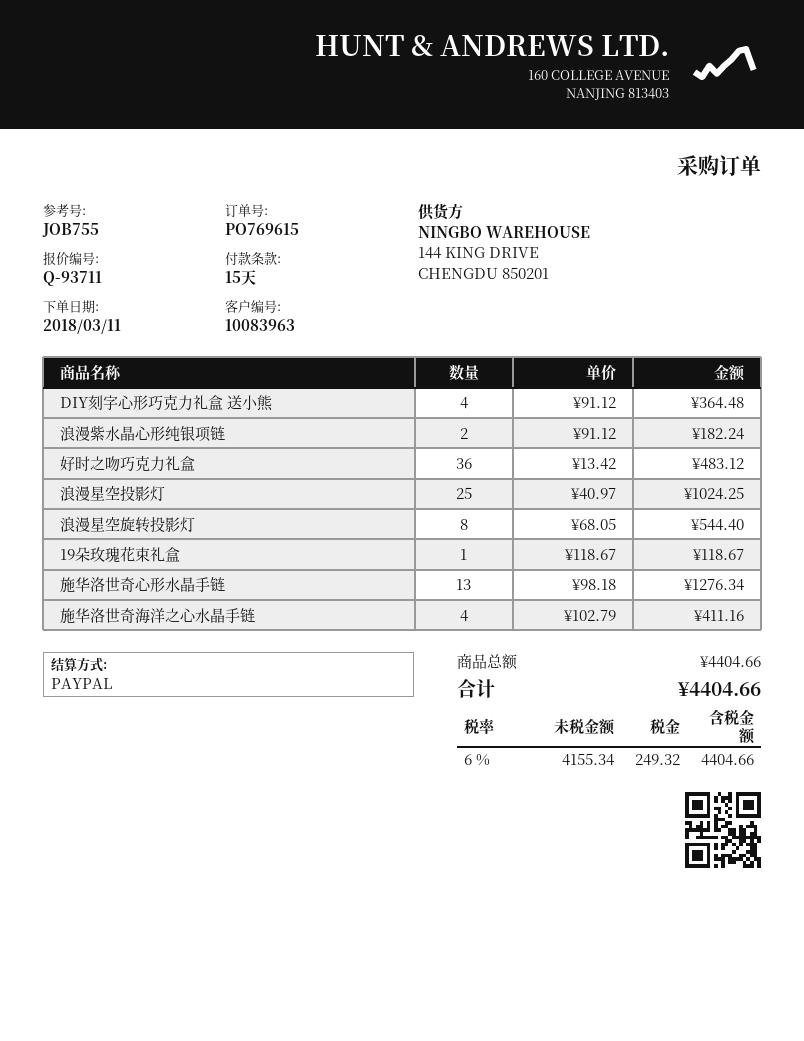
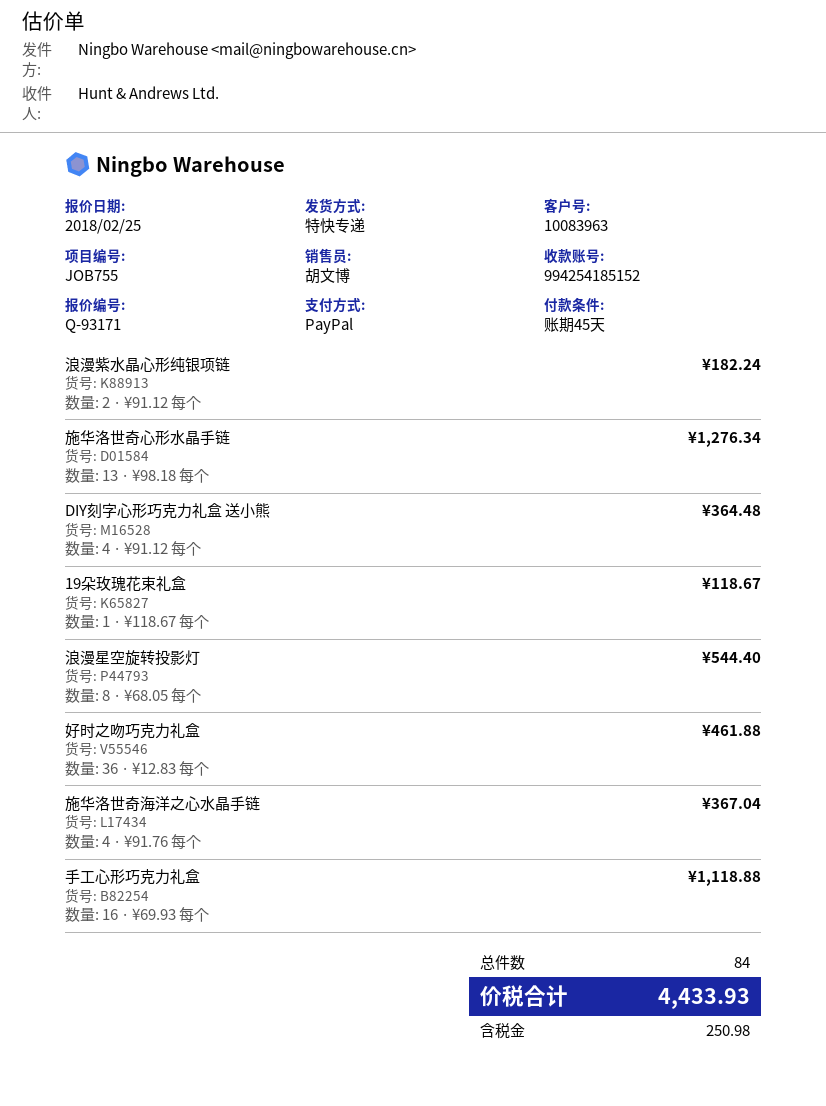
quote number: Q-93711 -> Q-93171
payment terms: 15 days -> 45 days
好时之吻巧克力礼盒: 36 x 13.42 = 483.12 -> 36 x 12.83 = 461.88
浪漫星空投影灯: 25 x 40.97 = 1024.25 -> none
施华洛世奇海洋之心水晶手链: 4 x 102.79 = 411.16 -> 4 x 91.76 = 367.04
手工心形巧克力礼盒: none -> 16 x 69.93 = 1118.88
tax: 249.32 -> 250.98
total: 4404.66 -> 4433.93

